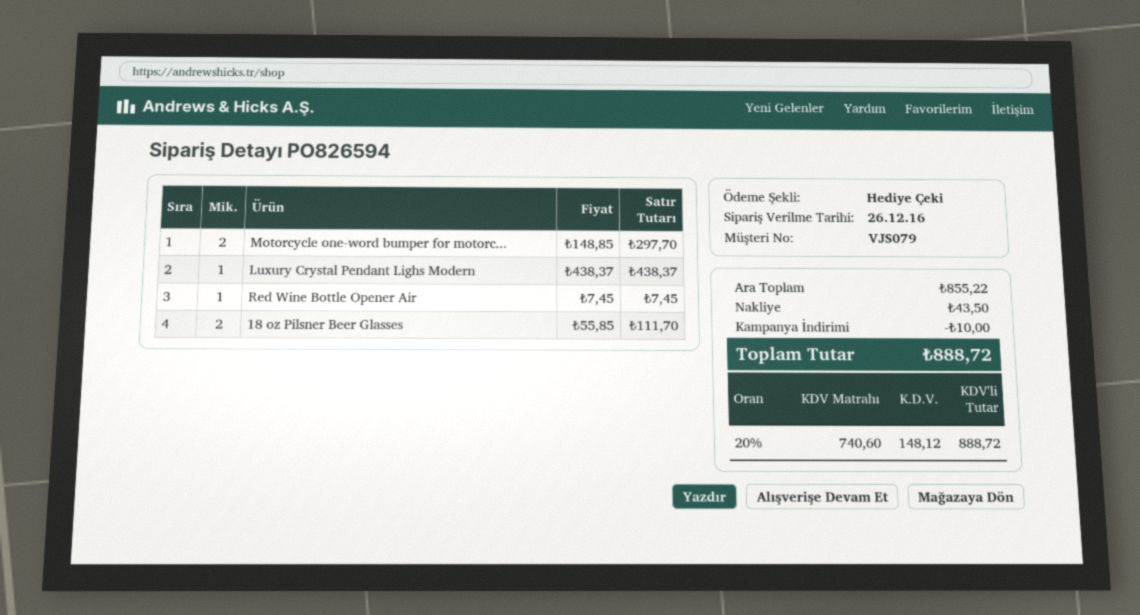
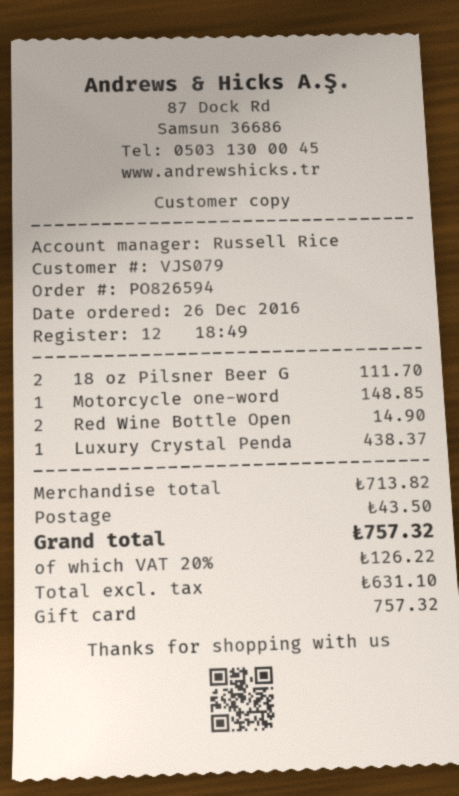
Motorcycle one-word bumper for motorc...: 2 for 297.70 -> 1 for 148.85
Red Wine Bottle Opener Air: 1 for 7.45 -> 2 for 14.90
subtotal: 855.22 -> 713.82
discount: 10.00 -> none
net: 740.60 -> 631.10
tax: 20% = 148.12 -> 20% = 126.22
total: 888.72 -> 757.32

